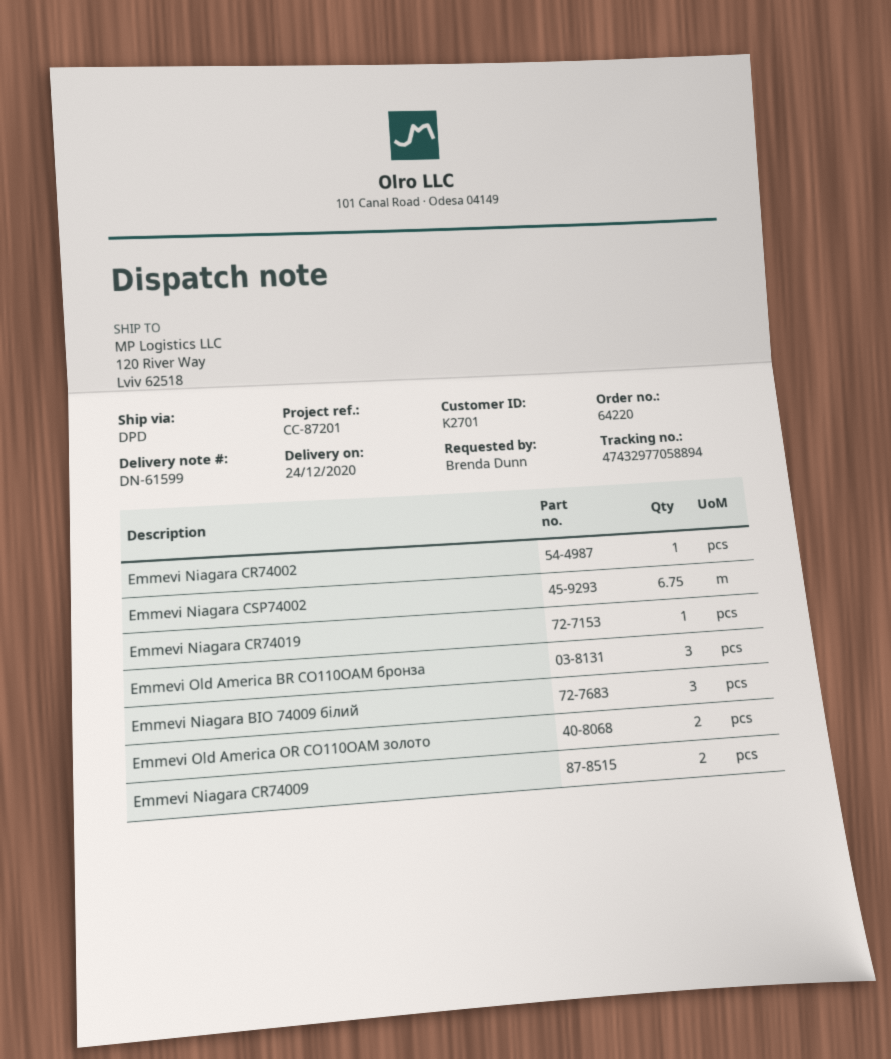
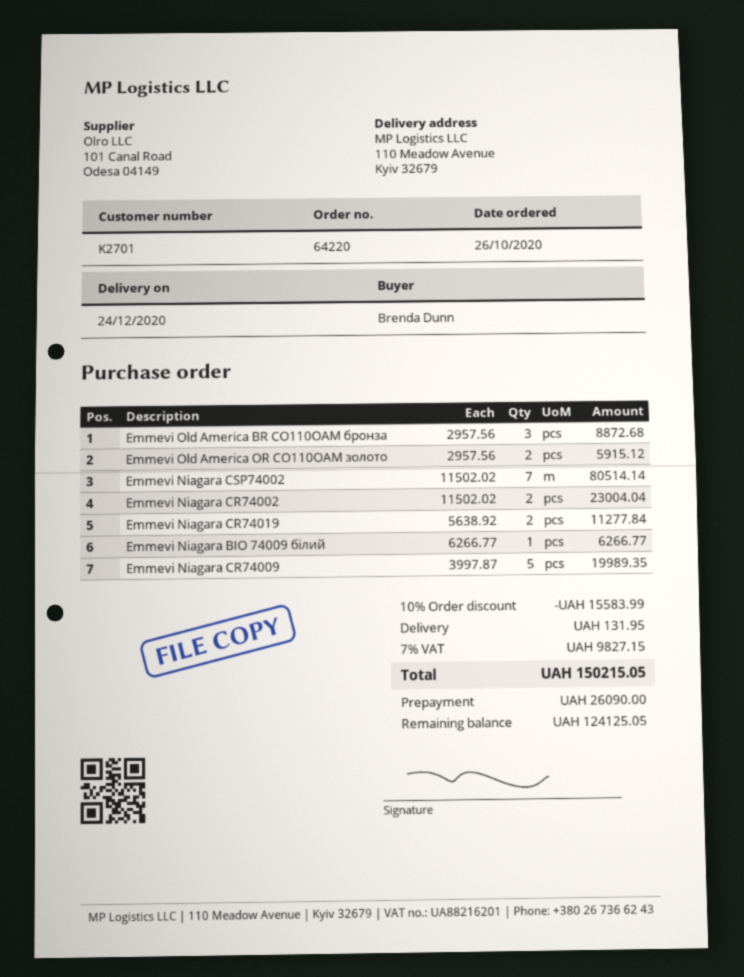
ship to: 120 River Way, Lviv 62518 -> 110 Meadow Avenue, Kyiv 32679
Emmevi Niagara CR74002: 1 -> 2
Emmevi Niagara CSP74002: 6.75 -> 7
Emmevi Niagara CR74019: 1 -> 2
Emmevi Niagara BIO 74009 білий: 3 -> 1
Emmevi Niagara CR74009: 2 -> 5

